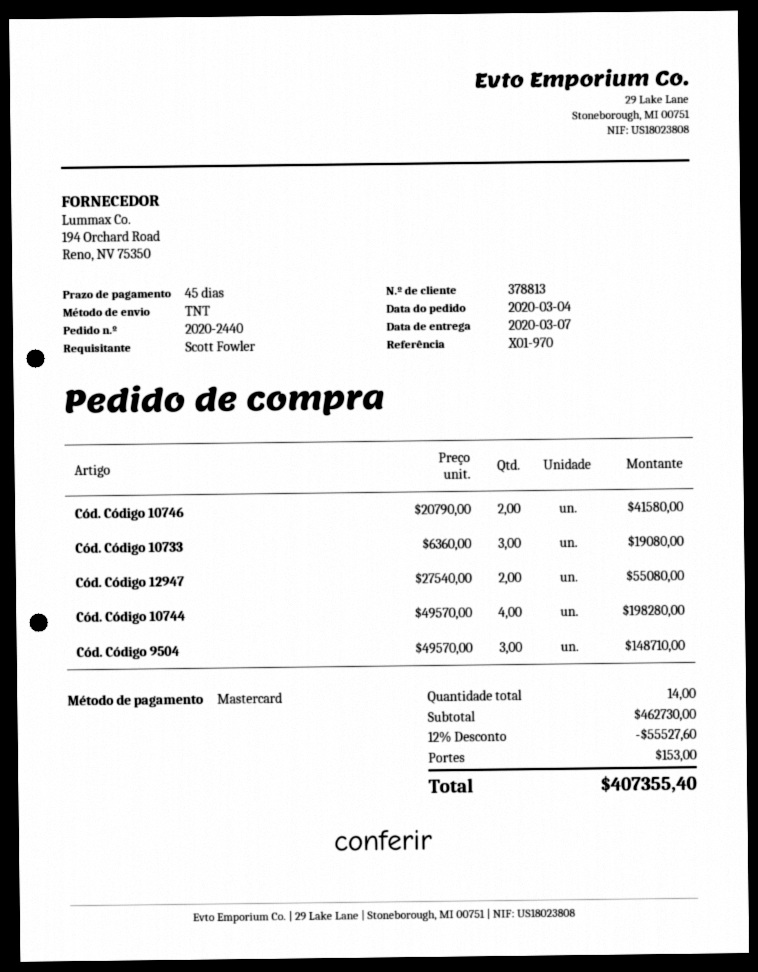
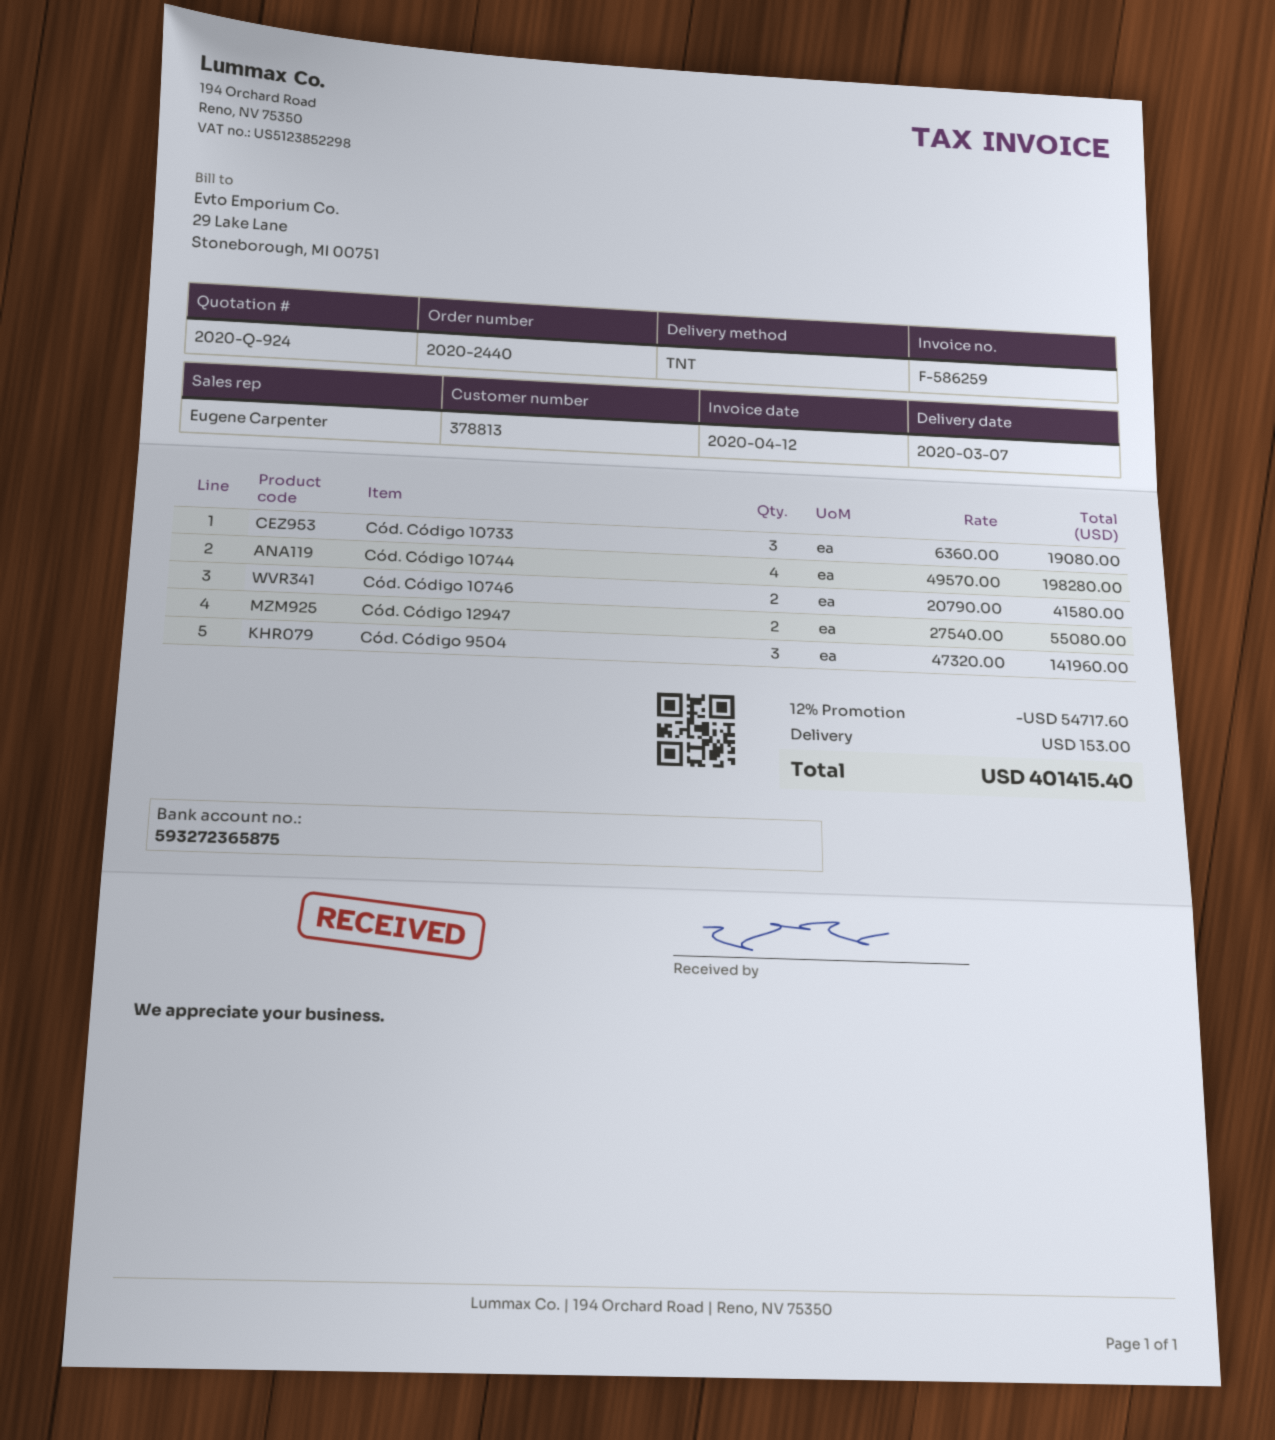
Cód. Código 9504: 3 x 49570.00 = 148710.00 -> 3 x 47320.00 = 141960.00
discount: 12% = 55527.60 -> 12% = 54717.60
total: 407355.40 -> 401415.40

